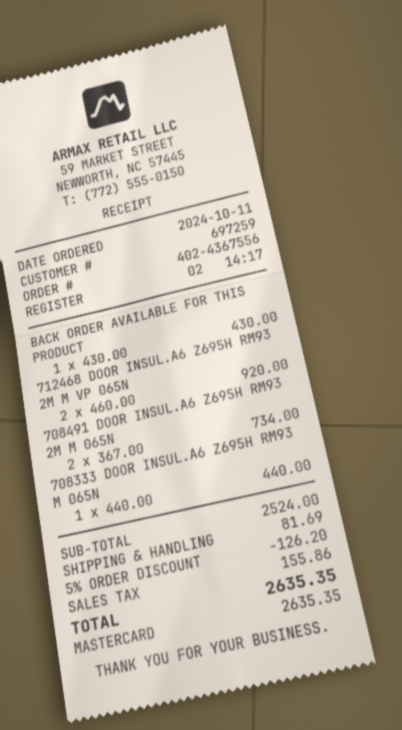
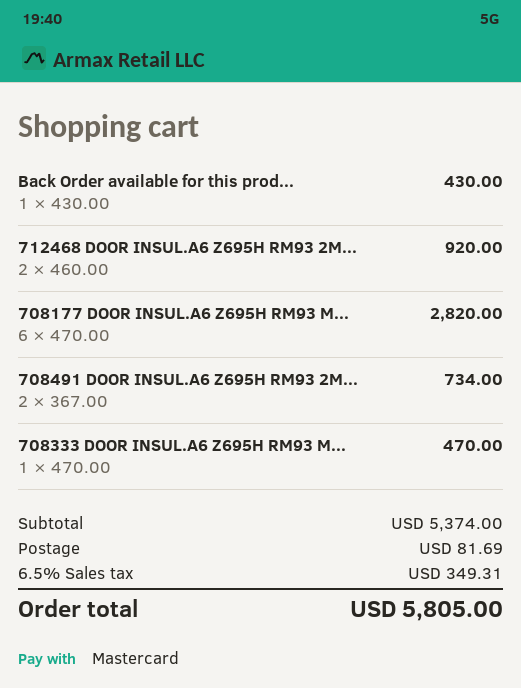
708333 DOOR INSUL.A6 Z695H RM93 M 065N: 1 x 440.00 = 440.00 -> 1 x 470.00 = 470.00
708177 DOOR INSUL.A6 Z695H RM93 M...: none -> 6 x 470.00 = 2820.00
subtotal: 2524.00 -> 5374.00
discount: 5% = 126.20 -> none
tax: 155.86 -> 349.31
total: 2635.35 -> 5805.00

